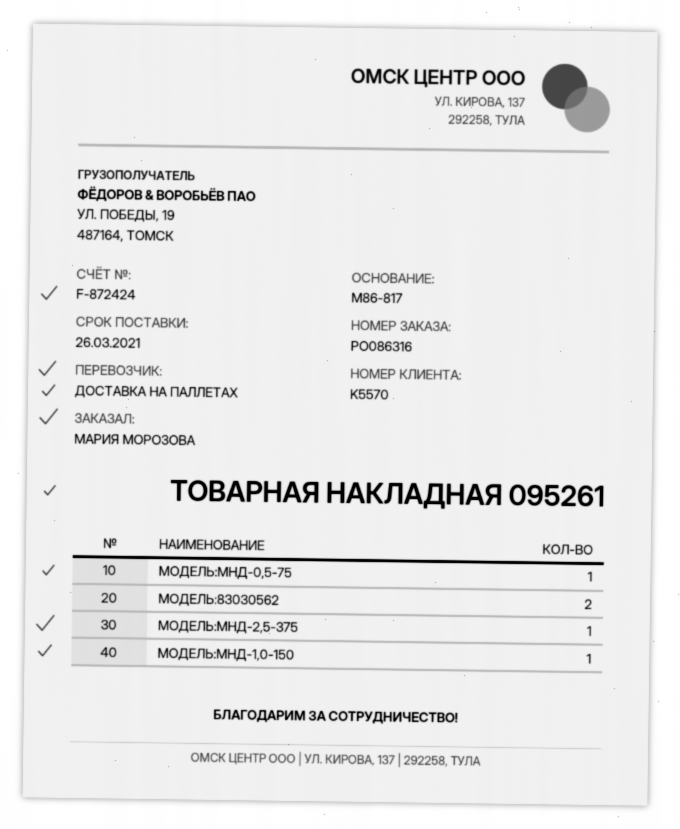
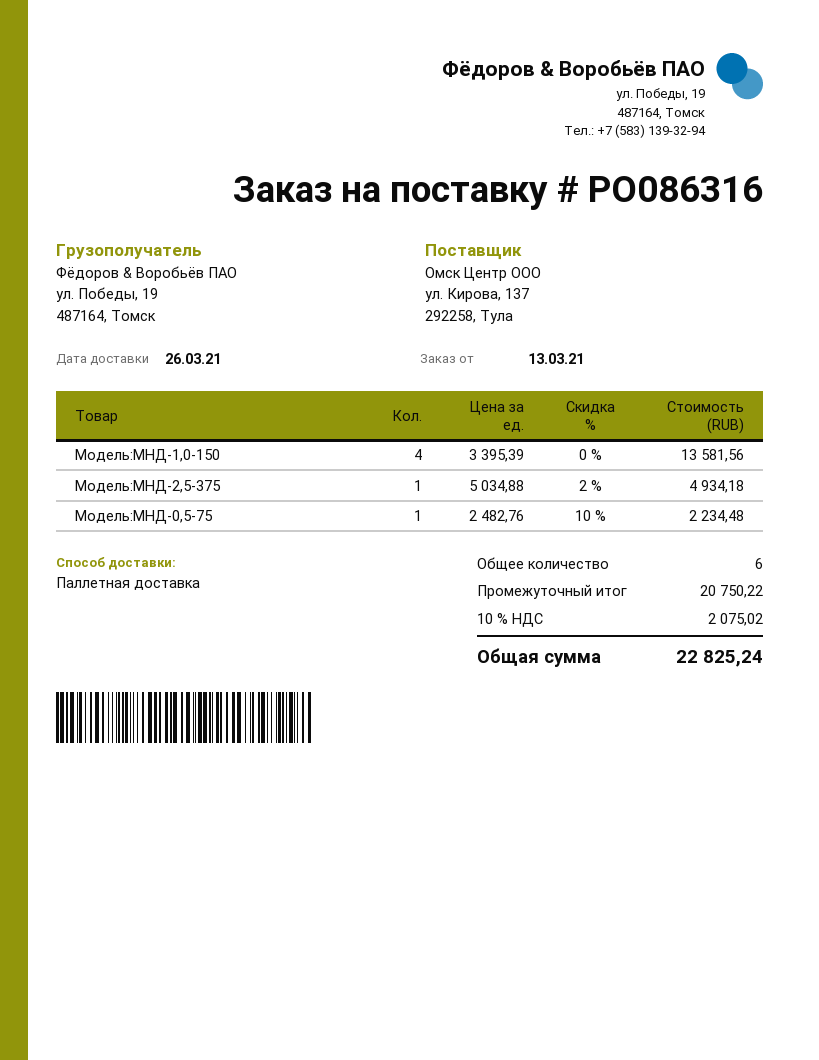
МОДЕЛЬ:83030562: 2 -> none
МОДЕЛЬ:МНД-1,0-150: 1 -> 4

